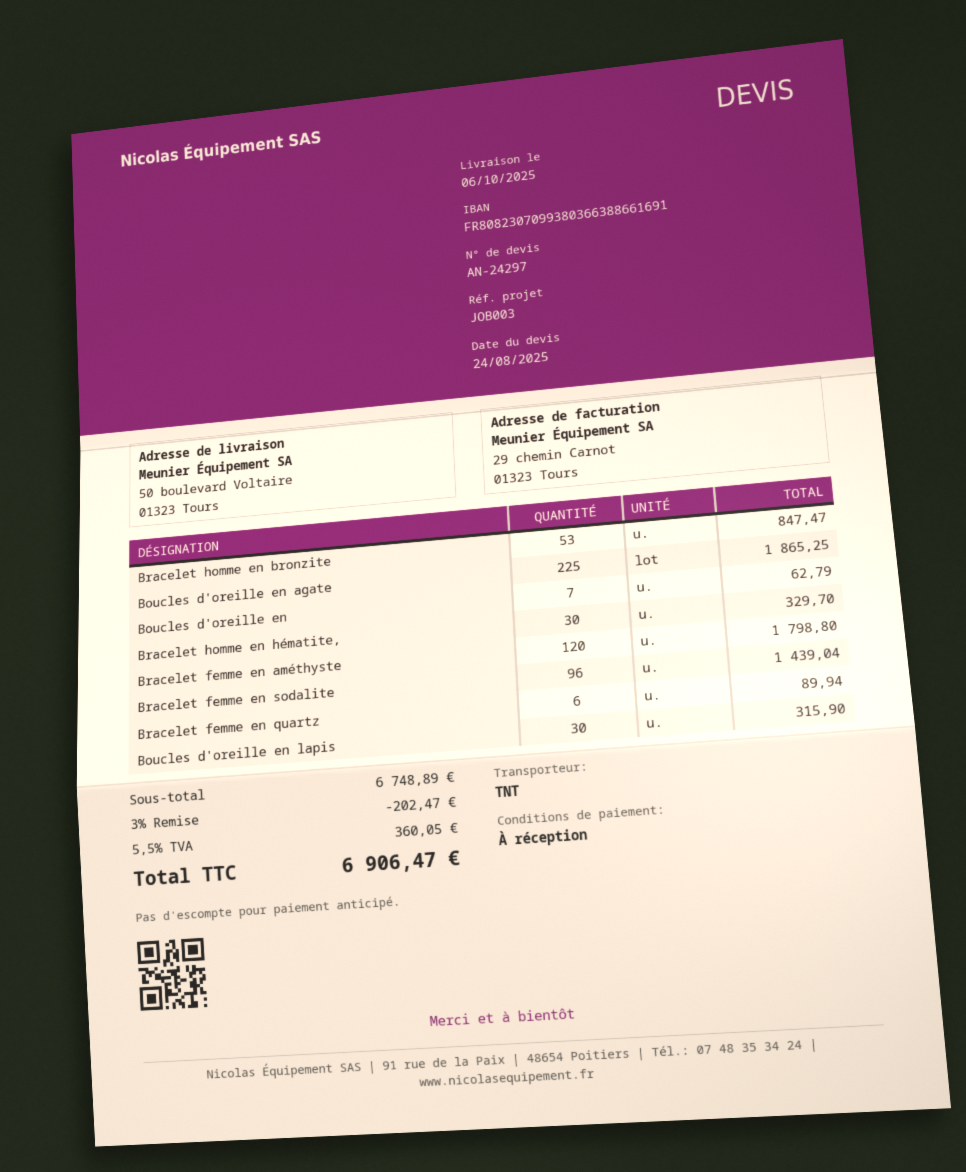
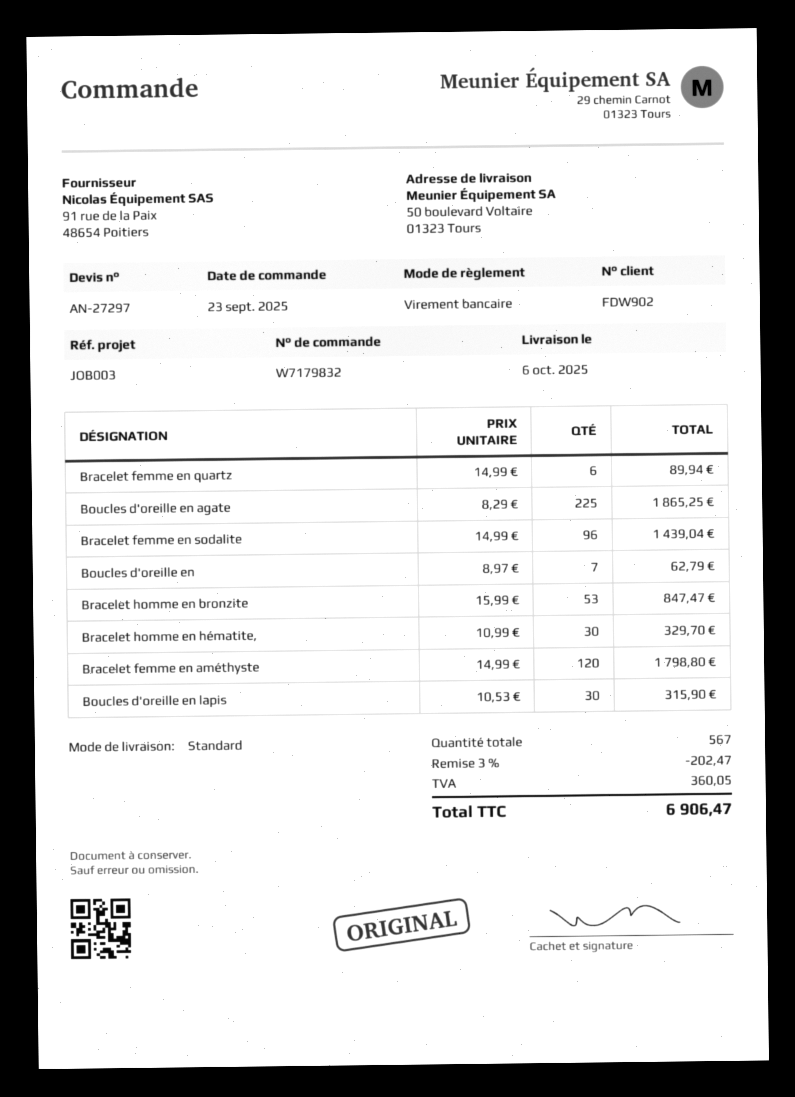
quote number: AN-24297 -> AN-27297
shipping method: TNT -> standard

